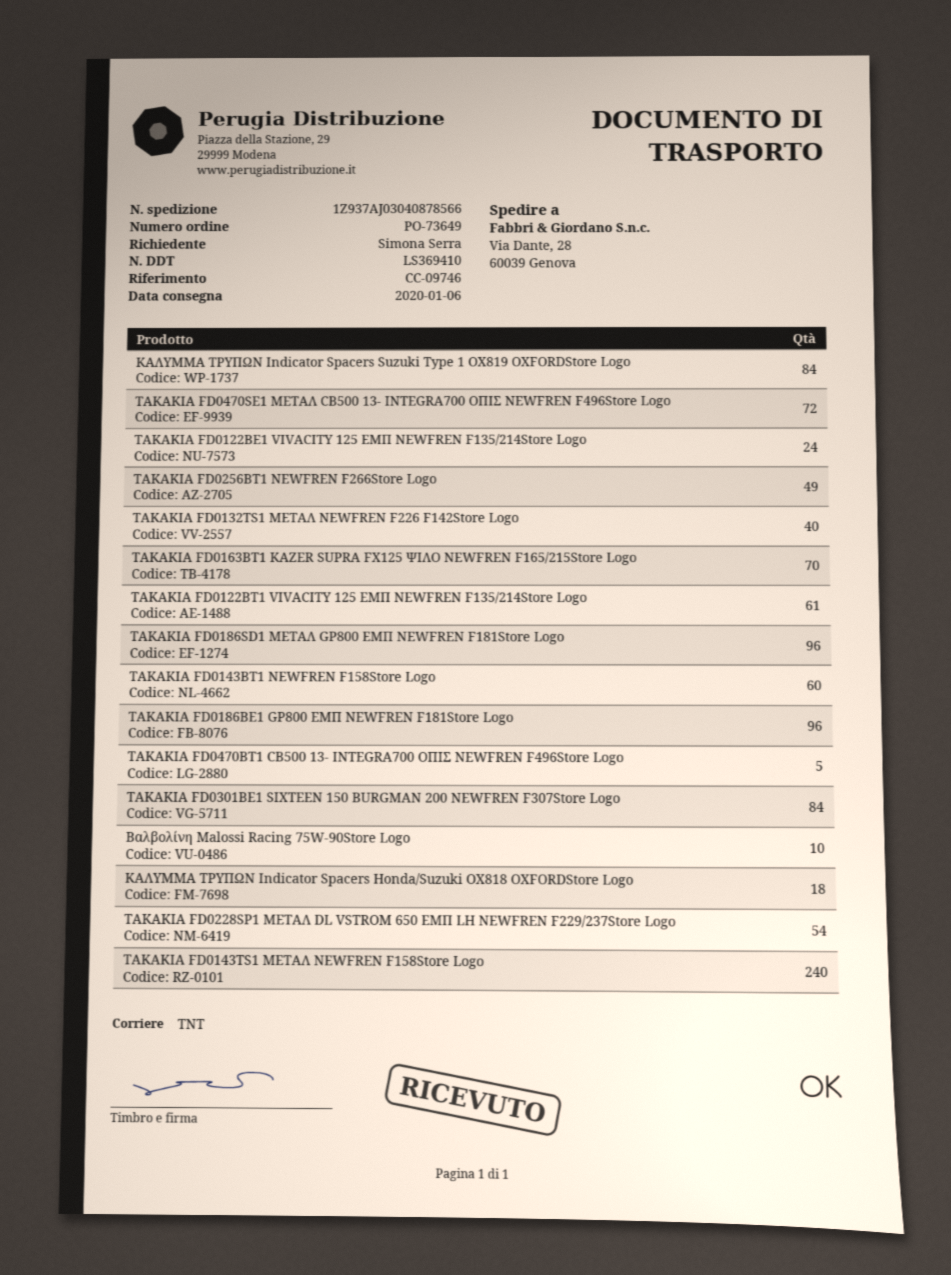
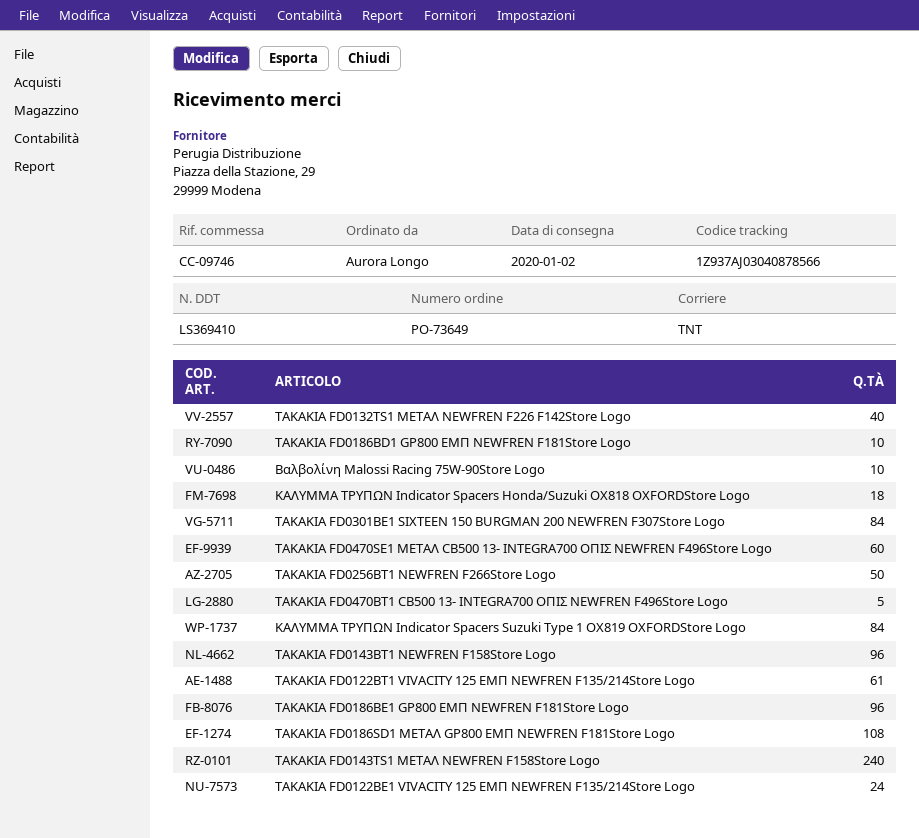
delivery date: 2020-01-06 -> 2020-01-02
ordered by: Simona Serra -> Aurora Longo
ΤΑΚΑΚΙΑ FD0470SE1 ΜΕΤΑΛ CB500 13- INTEGRA700 ΟΠΙΣ NEWFREN F496Store Logo: 72 -> 60
ΤΑΚΑΚΙΑ FD0256BT1 NEWFREN F266Store Logo: 49 -> 50
ΤΑΚΑΚΙΑ FD0163BT1 KAZER SUPRA FX125 ΨΙΛΟ NEWFREN F165/215Store Logo: 70 -> none
ΤΑΚΑΚΙΑ FD0186SD1 ΜΕΤΑΛ GP800 ΕΜΠ NEWFREN F181Store Logo: 96 -> 108
ΤΑΚΑΚΙΑ FD0143BT1 NEWFREN F158Store Logo: 60 -> 96
ΤΑΚΑΚΙΑ FD0228SP1 ΜΕΤΑΛ DL VSTROM 650 ΕΜΠ LH NEWFREN F229/237Store Logo: 54 -> none
ΤΑΚΑΚΙΑ FD0186BD1 GP800 ΕΜΠ NEWFREN F181Store Logo: none -> 10

